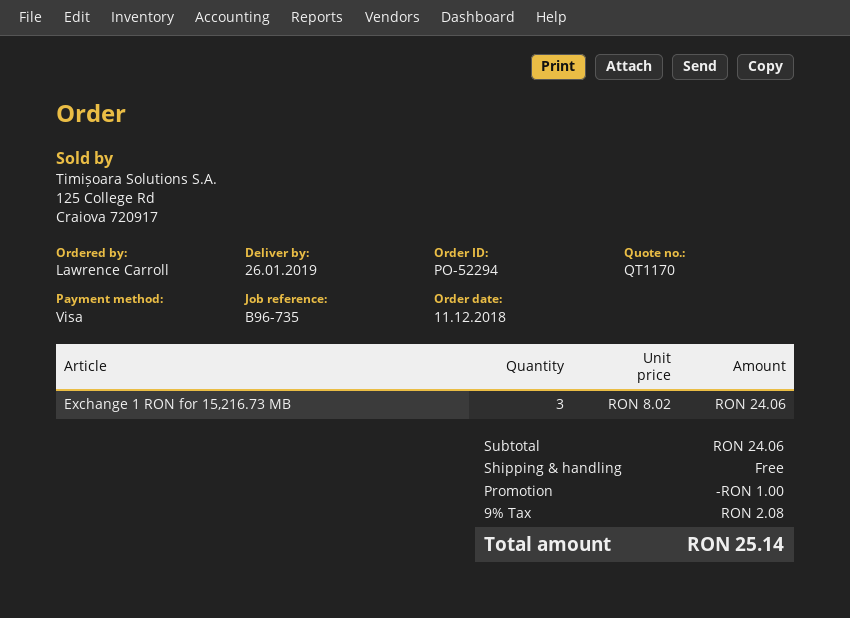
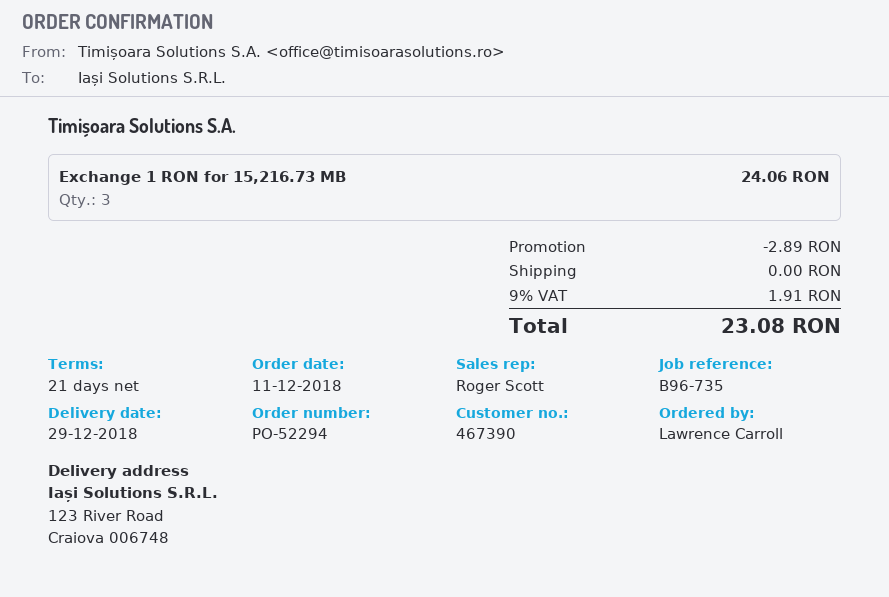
delivery date: 2019-01-26 -> 2018-12-29
discount: 1.00 -> 2.89
tax: 9% = 2.08 -> 9% = 1.91
total: 25.14 -> 23.08

